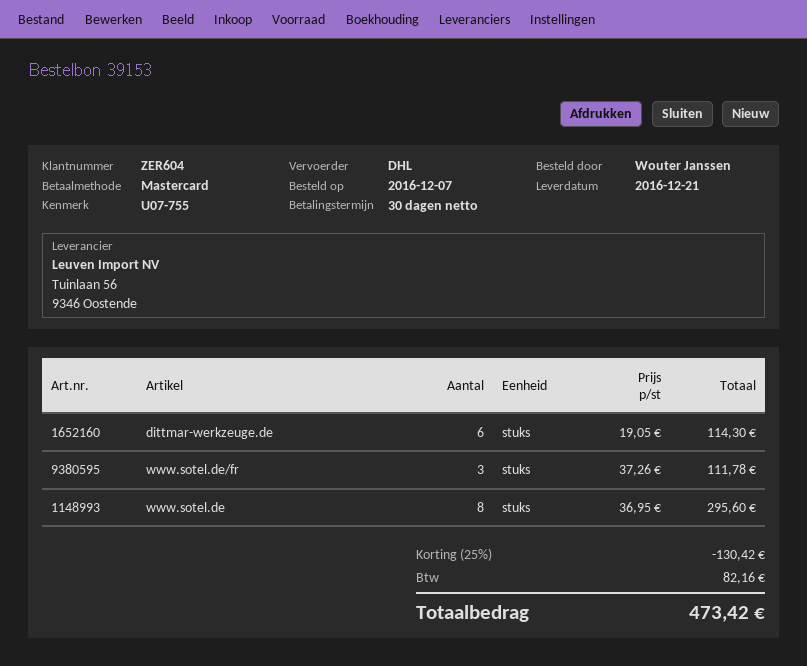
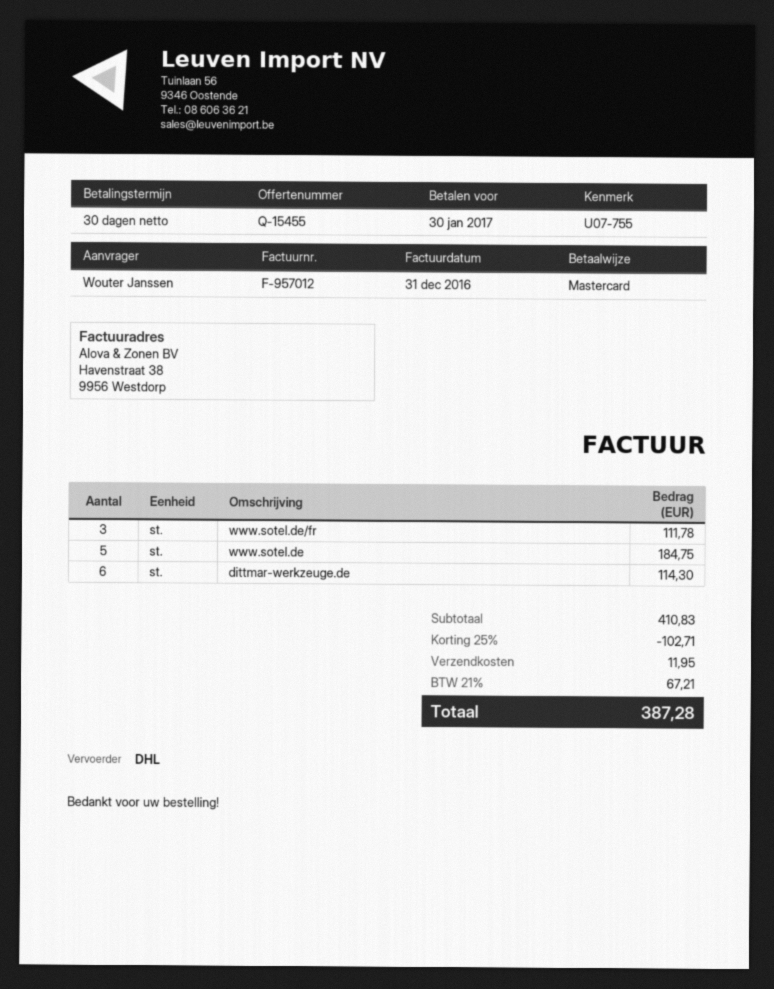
www.sotel.de: 8 for 295.60 -> 5 for 184.75
discount: 25% = 130.42 -> 25% = 102.71
shipping: none -> 11.95
tax: 82.16 -> 67.21
total: 473.42 -> 387.28

